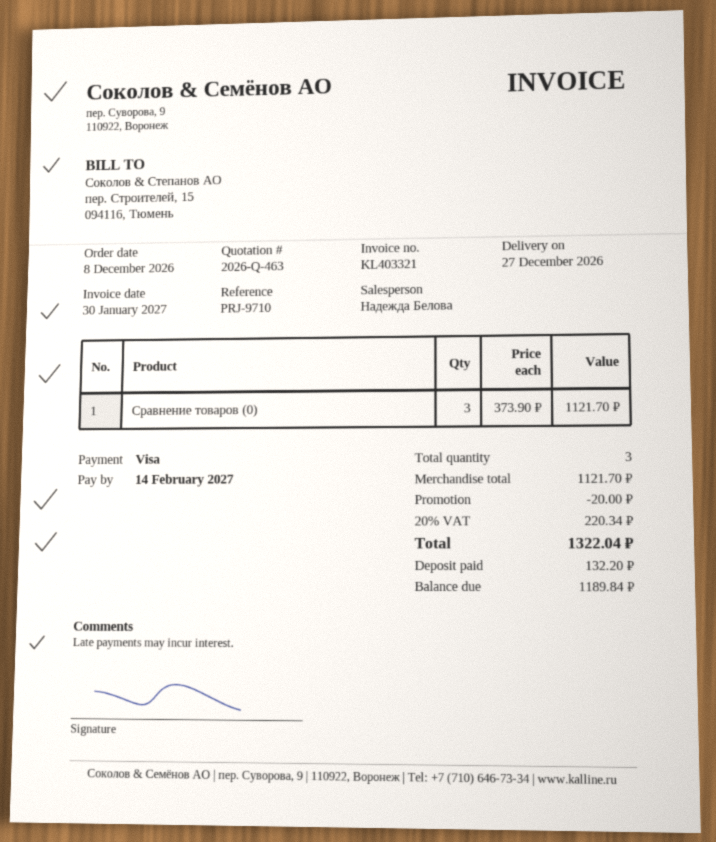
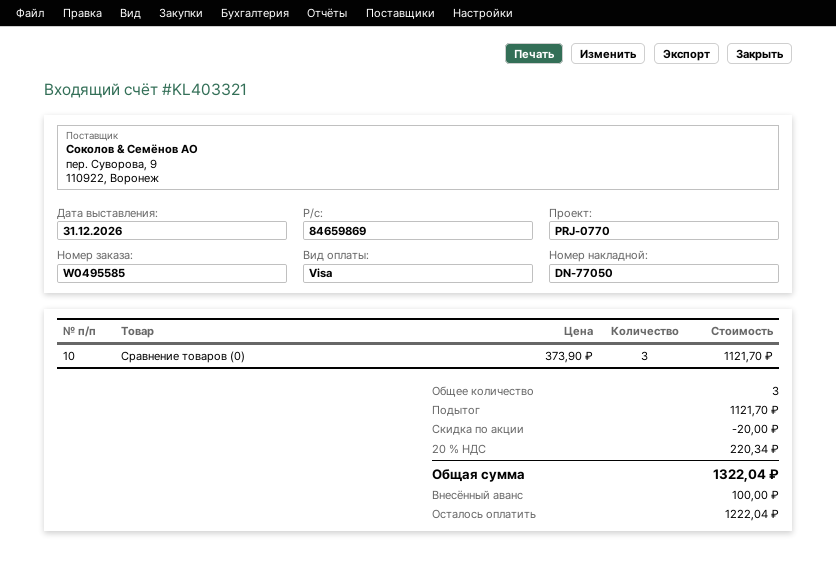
invoice date: 2027-01-30 -> 2026-12-31
reference: PRJ-9710 -> PRJ-0770
deposit: 132.20 -> 100.00
balance: 1189.84 -> 1222.04

